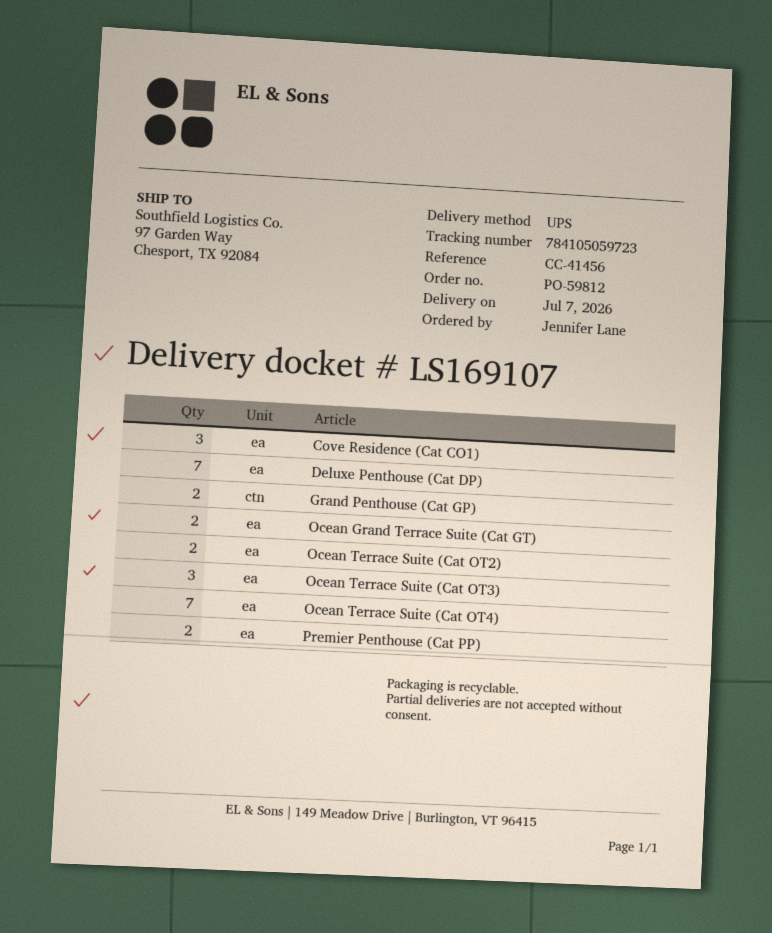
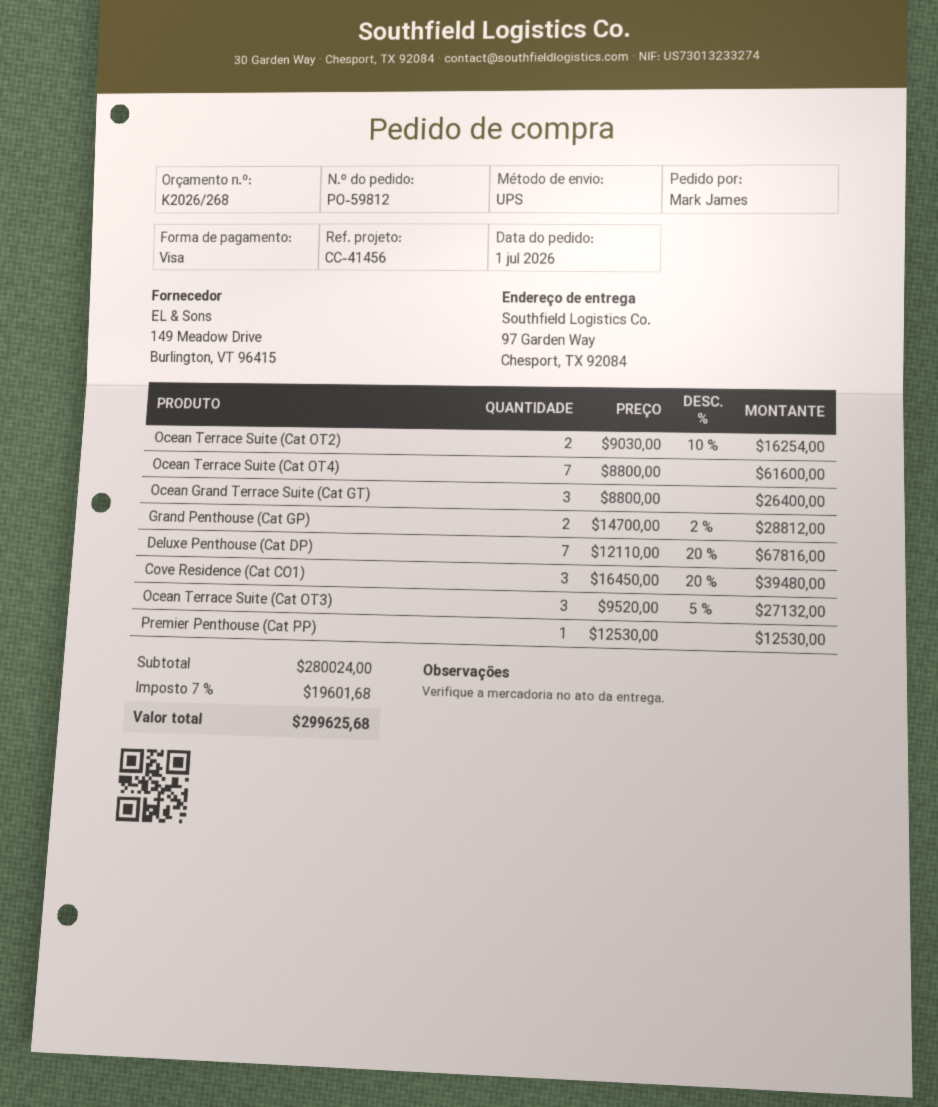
ordered by: Jennifer Lane -> Mark James
Ocean Grand Terrace Suite (Cat GT): 2 -> 3
Premier Penthouse (Cat PP): 2 -> 1

